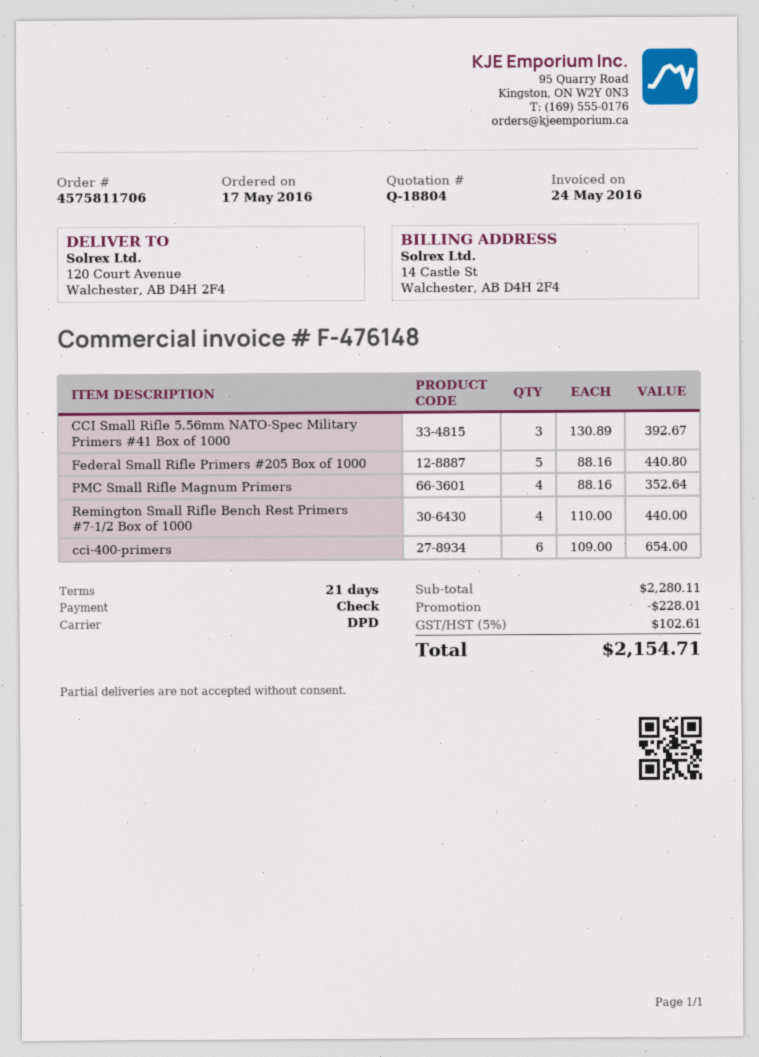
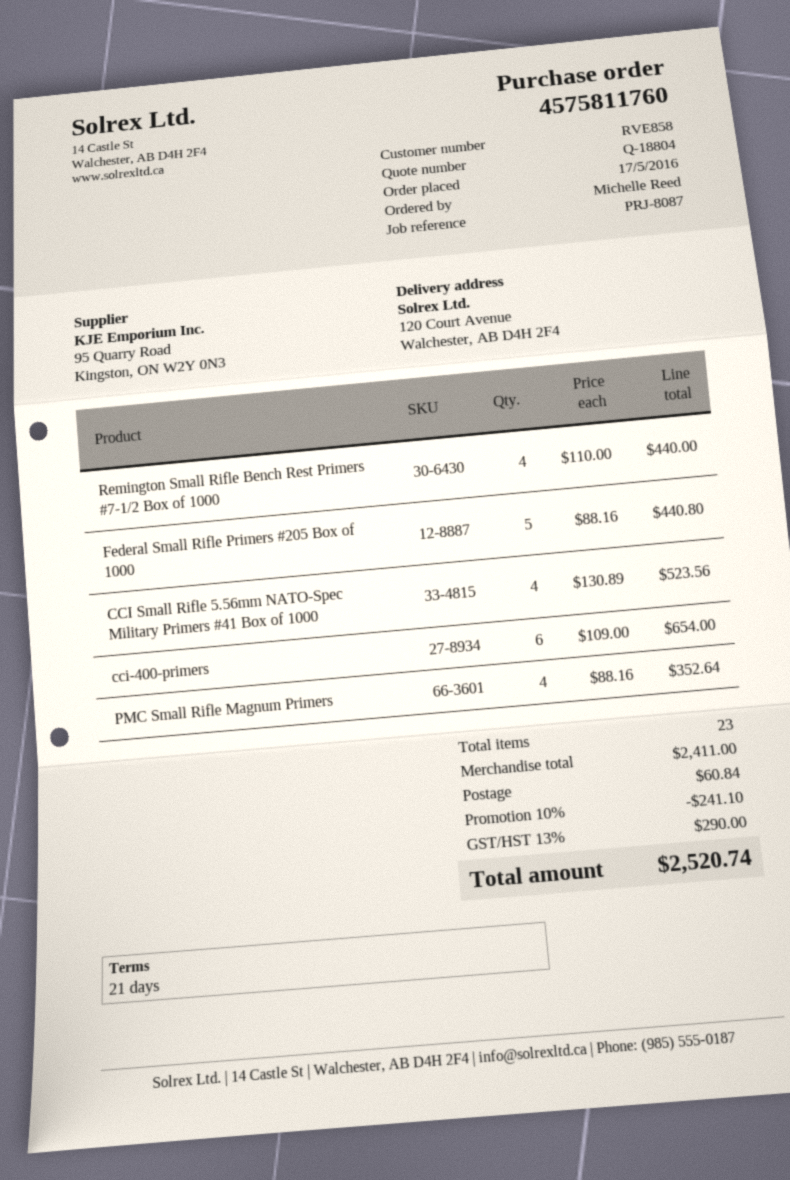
order number: 4575811706 -> 4575811760
CCI Small Rifle 5.56mm NATO-Spec Military Primers #41 Box of 1000: 3 x 130.89 = 392.67 -> 4 x 130.89 = 523.56
subtotal: 2280.11 -> 2411.00
discount: 228.01 -> 241.10
shipping: none -> 60.84
tax: 5% = 102.61 -> 13% = 290.00
total: 2154.71 -> 2520.74

